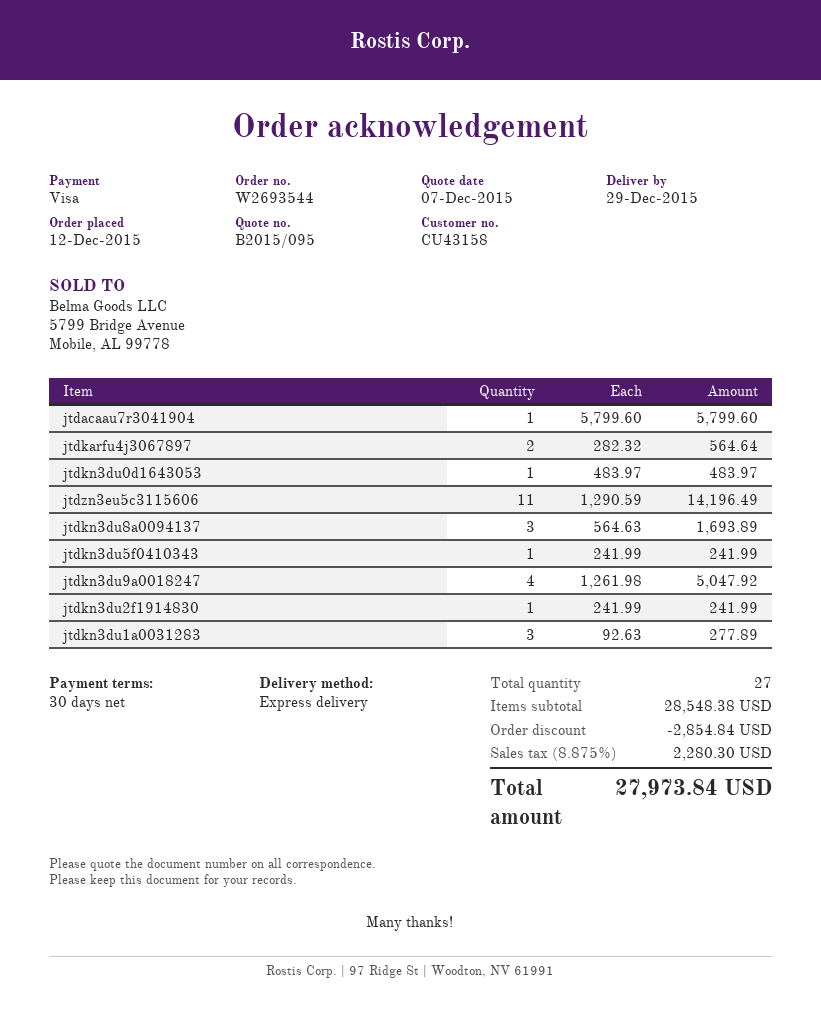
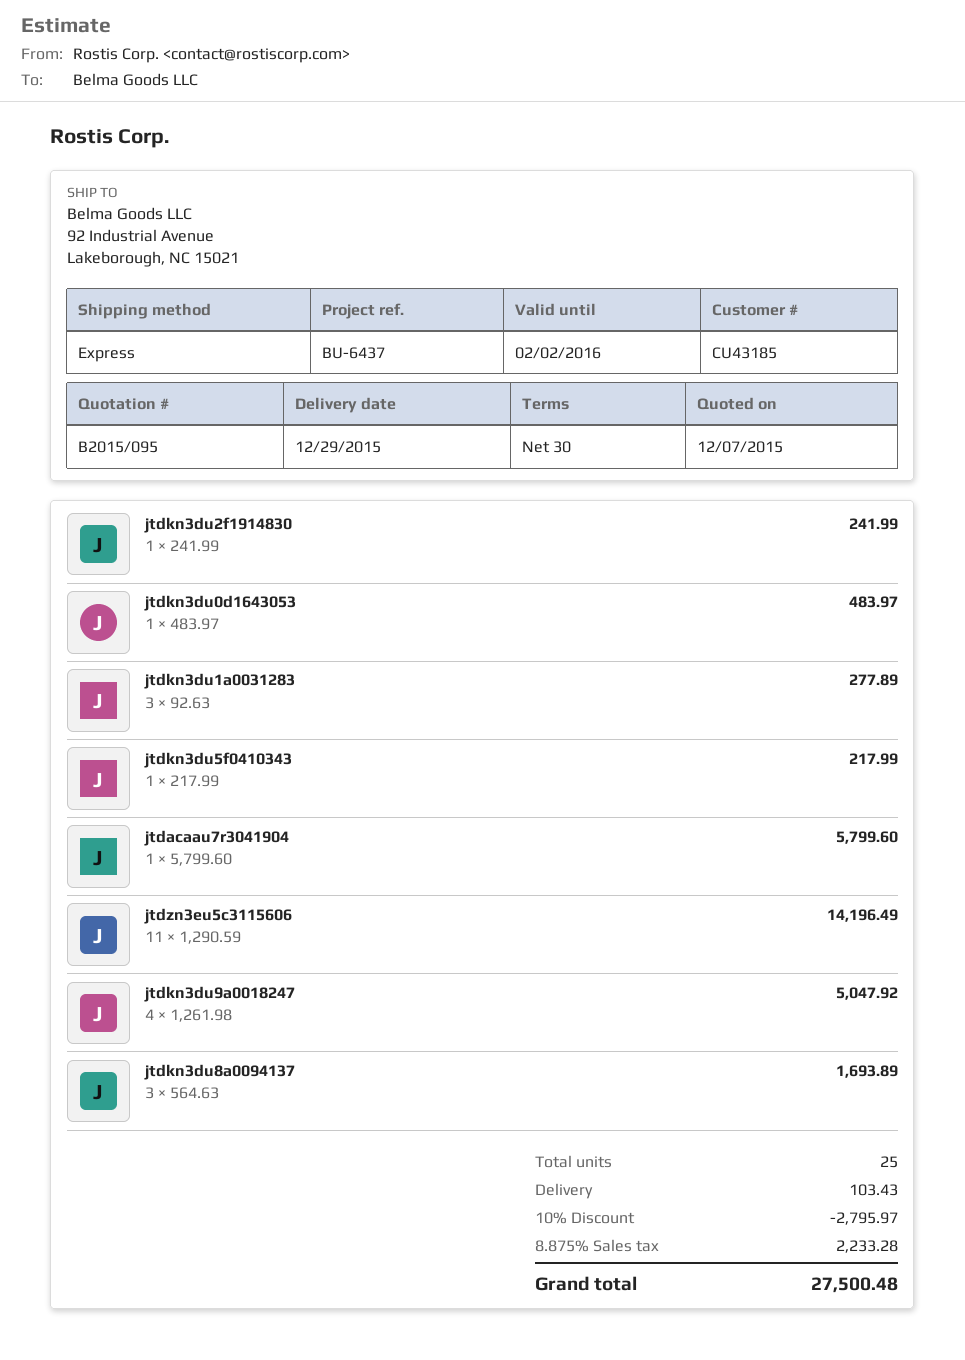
customer number: CU43158 -> CU43185
jtdkarfu4j3067897: 2 x 282.32 = 564.64 -> none
jtdkn3du5f0410343: 1 x 241.99 = 241.99 -> 1 x 217.99 = 217.99
total quantity: 27 -> 25
discount: 2854.84 -> 2795.97
shipping: none -> 103.43
tax: 8.875% = 2280.30 -> 8.875% = 2233.28
total: 27973.84 -> 27500.48

